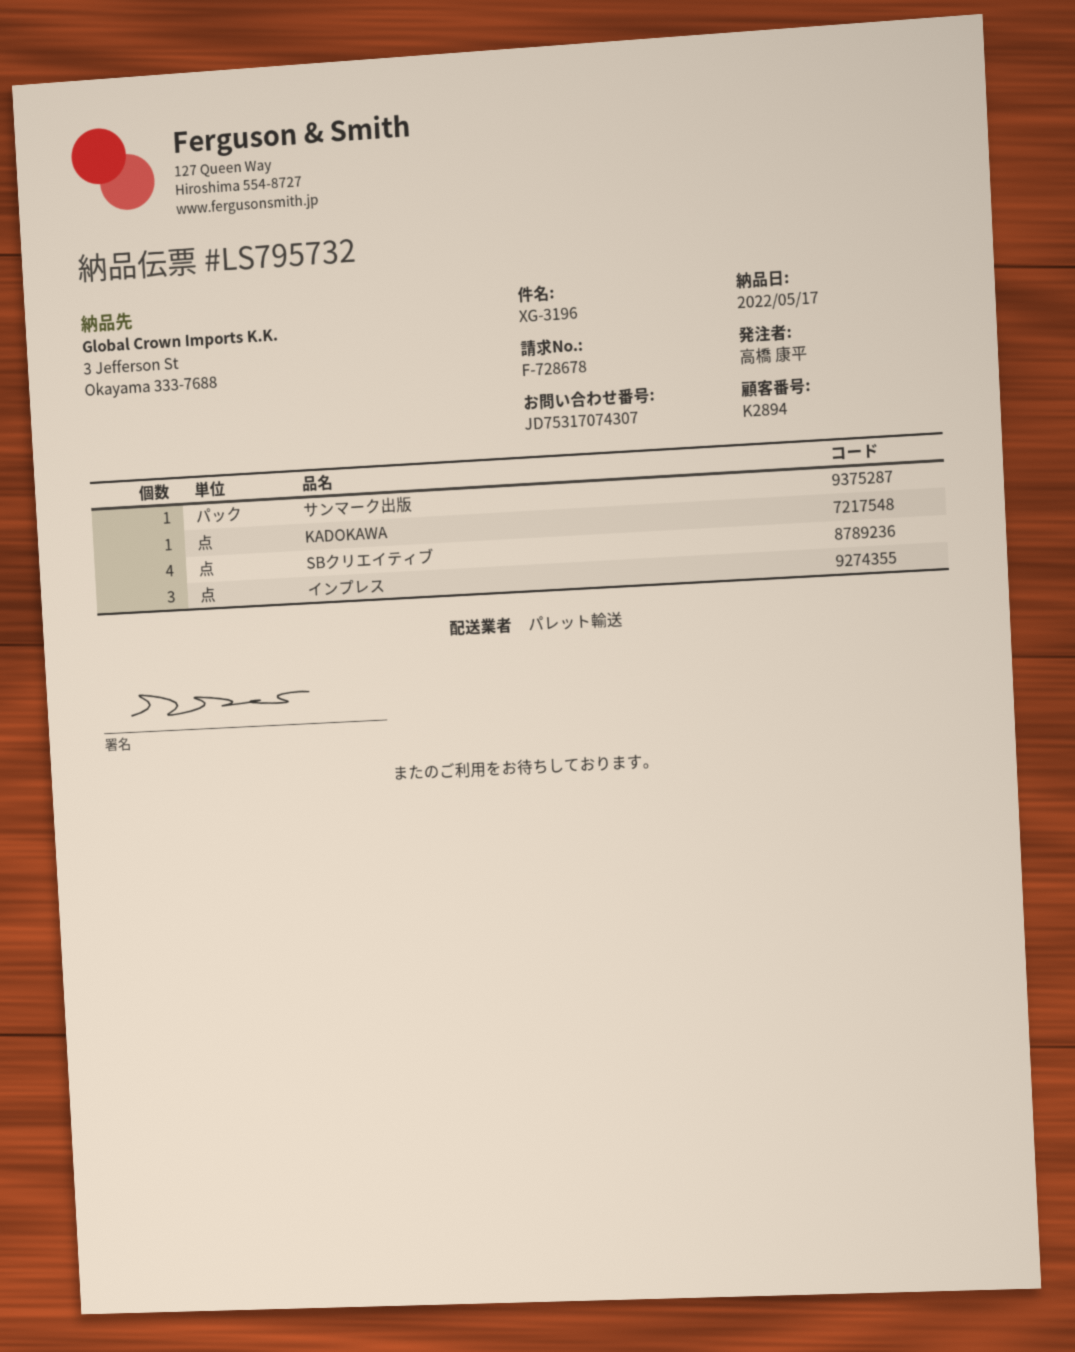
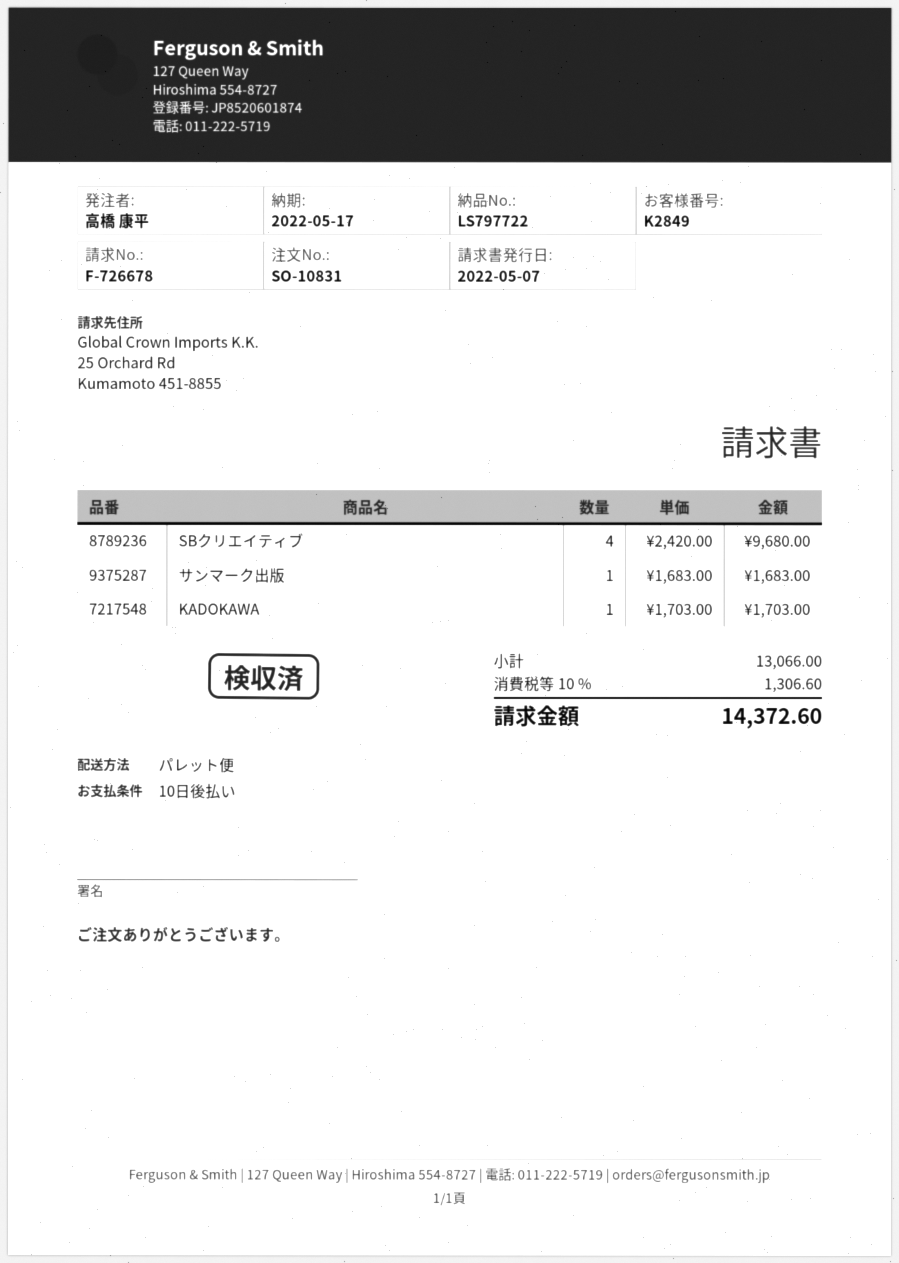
delivery note number: LS795732 -> LS797722
invoice number: F-728678 -> F-726678
customer number: K2894 -> K2849
インプレス: 3 -> none

